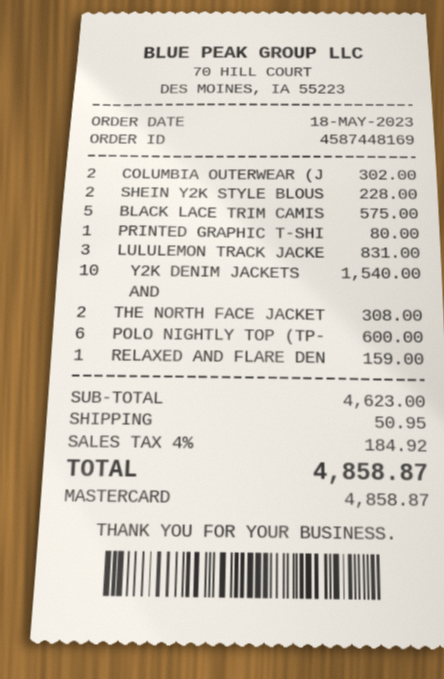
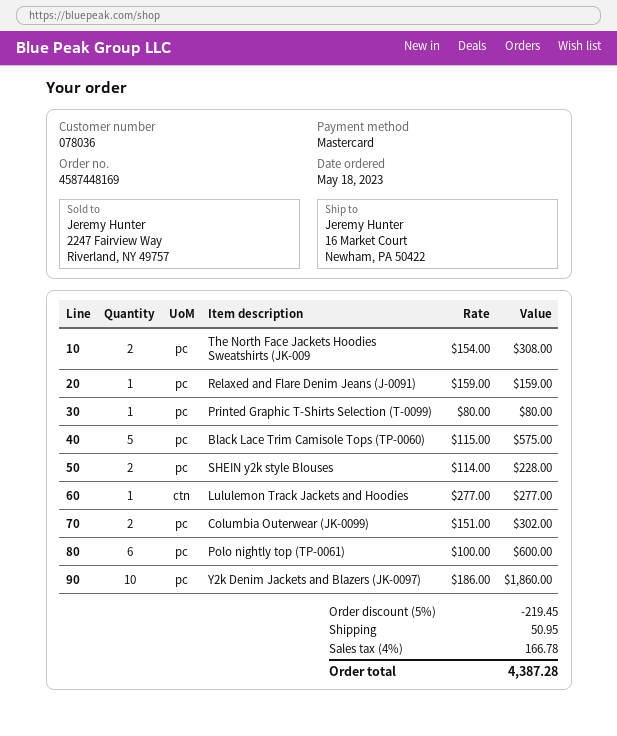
LULULEMON TRACK JACKE: 3 for 831.00 -> 1 for 277.00
Y2K DENIM JACKETS AND: 10 for 1540.00 -> 10 for 1860.00
discount: none -> 5% = 219.45
tax: 4% = 184.92 -> 4% = 166.78
total: 4858.87 -> 4387.28

